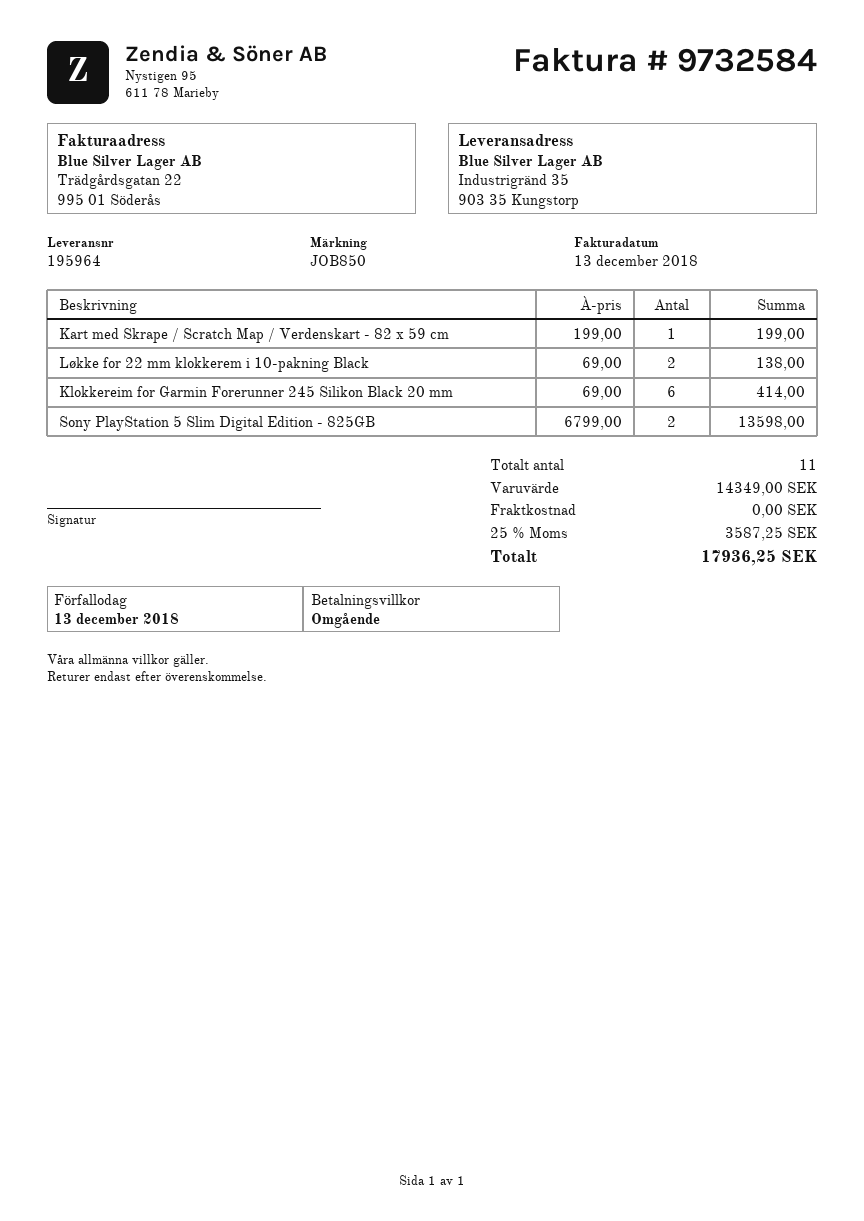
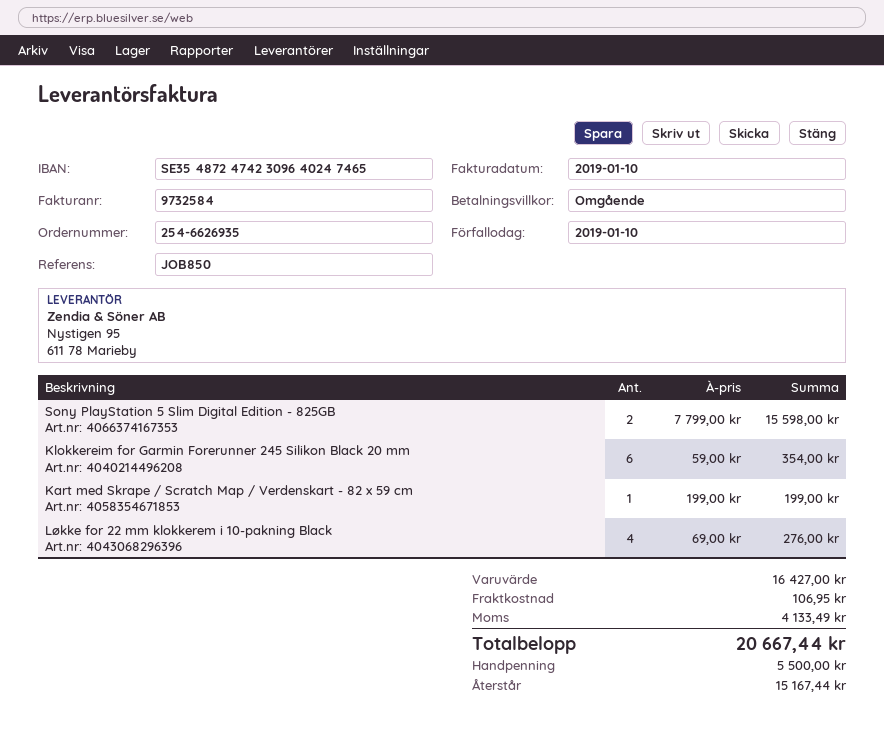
invoice date: 2018-12-13 -> 2019-01-10
due date: 2018-12-13 -> 2019-01-10
Løkke for 22 mm klokkerem i 10-pakning Black: 2 x 69.00 = 138.00 -> 4 x 69.00 = 276.00
Klokkereim for Garmin Forerunner 245 Silikon Black 20 mm: 6 x 69.00 = 414.00 -> 6 x 59.00 = 354.00
Sony PlayStation 5 Slim Digital Edition - 825GB: 2 x 6799.00 = 13598.00 -> 2 x 7799.00 = 15598.00
subtotal: 14349.00 -> 16427.00
shipping: 0.00 -> 106.95
tax: 3587.25 -> 4133.49
total: 17936.25 -> 20667.44

